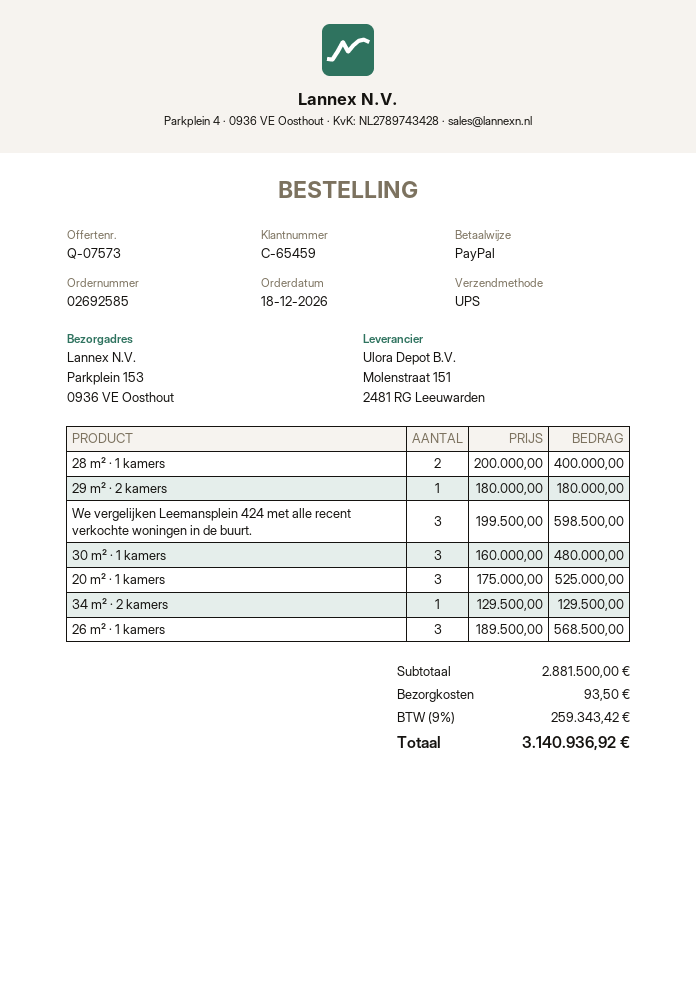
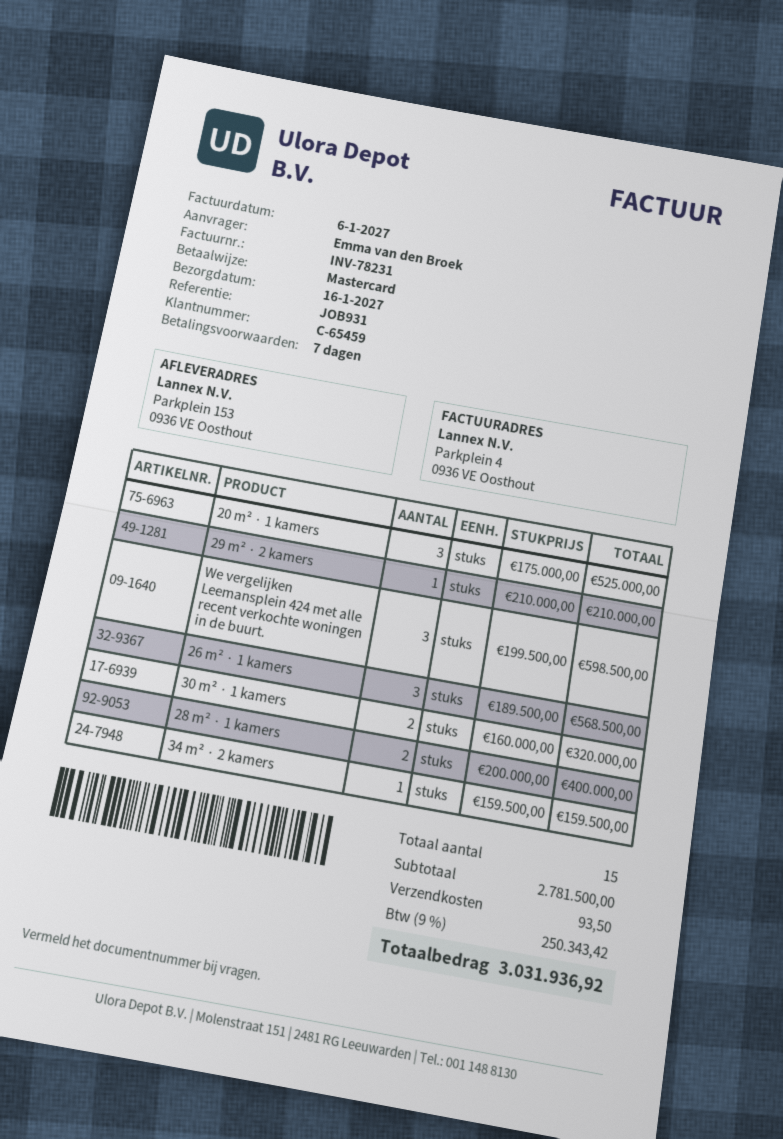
payment method: PayPal -> Mastercard
29 m² · 2 kamers: 1 x 180000.00 = 180000.00 -> 1 x 210000.00 = 210000.00
30 m² · 1 kamers: 3 x 160000.00 = 480000.00 -> 2 x 160000.00 = 320000.00
34 m² · 2 kamers: 1 x 129500.00 = 129500.00 -> 1 x 159500.00 = 159500.00
subtotal: 2881500.00 -> 2781500.00
tax: 9% = 259343.42 -> 9% = 250343.42
total: 3140936.92 -> 3031936.92

